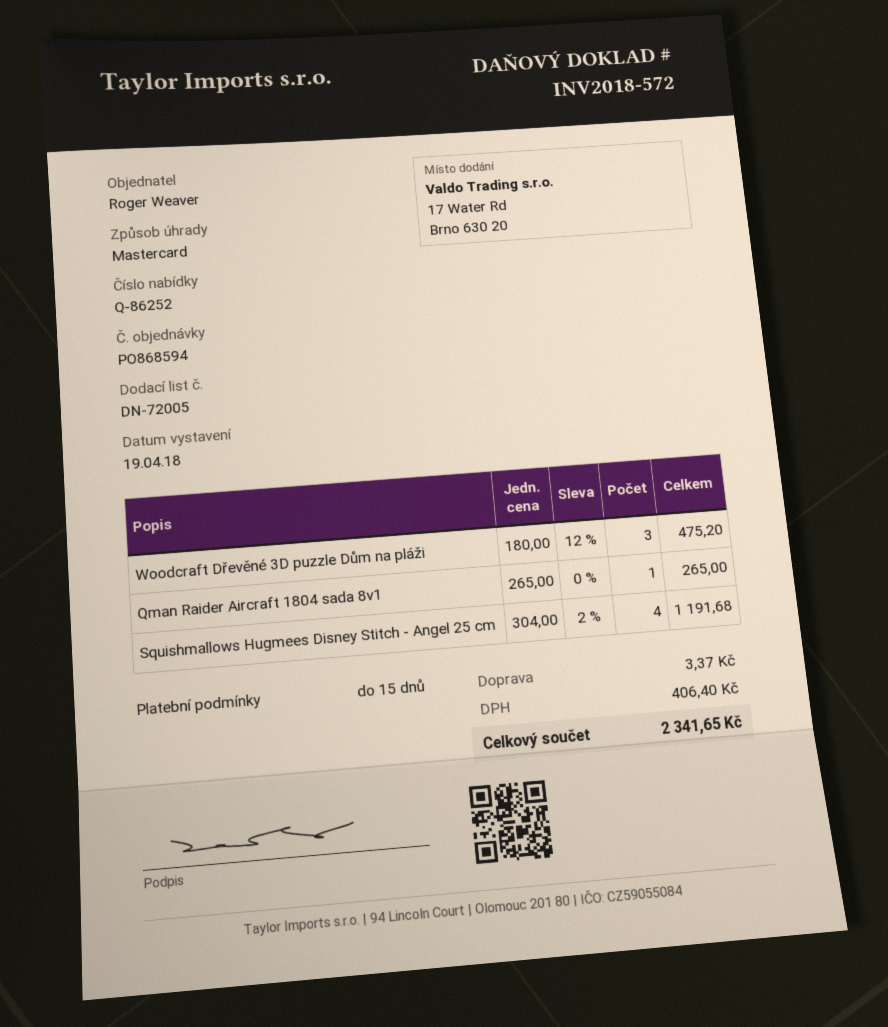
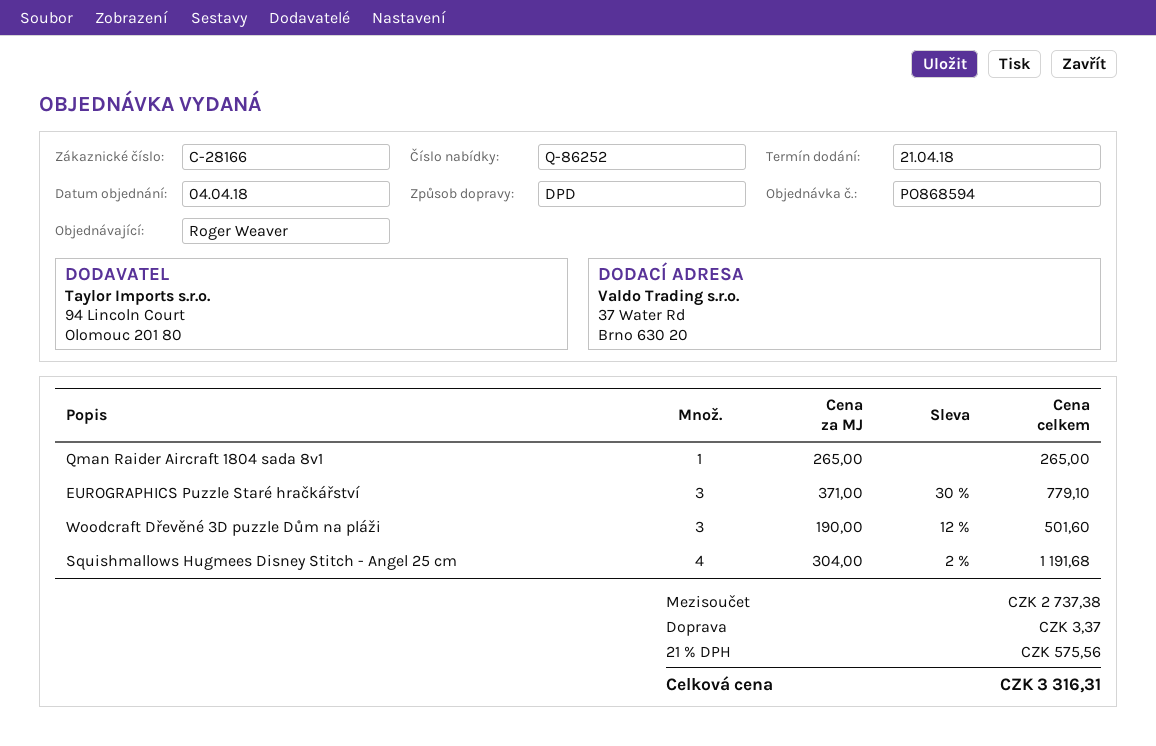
ship to: 17 Water Rd, Brno 630 20 -> 37 Water Rd, Brno 630 20
Woodcraft Dřevěné 3D puzzle Dům na pláži: 3 x 180.00 - 12% = 475.20 -> 3 x 190.00 - 12% = 501.60
EUROGRAPHICS Puzzle Staré hračkářství: none -> 3 x 371.00 - 30% = 779.10
tax: 406.40 -> 575.56
total: 2341.65 -> 3316.31

